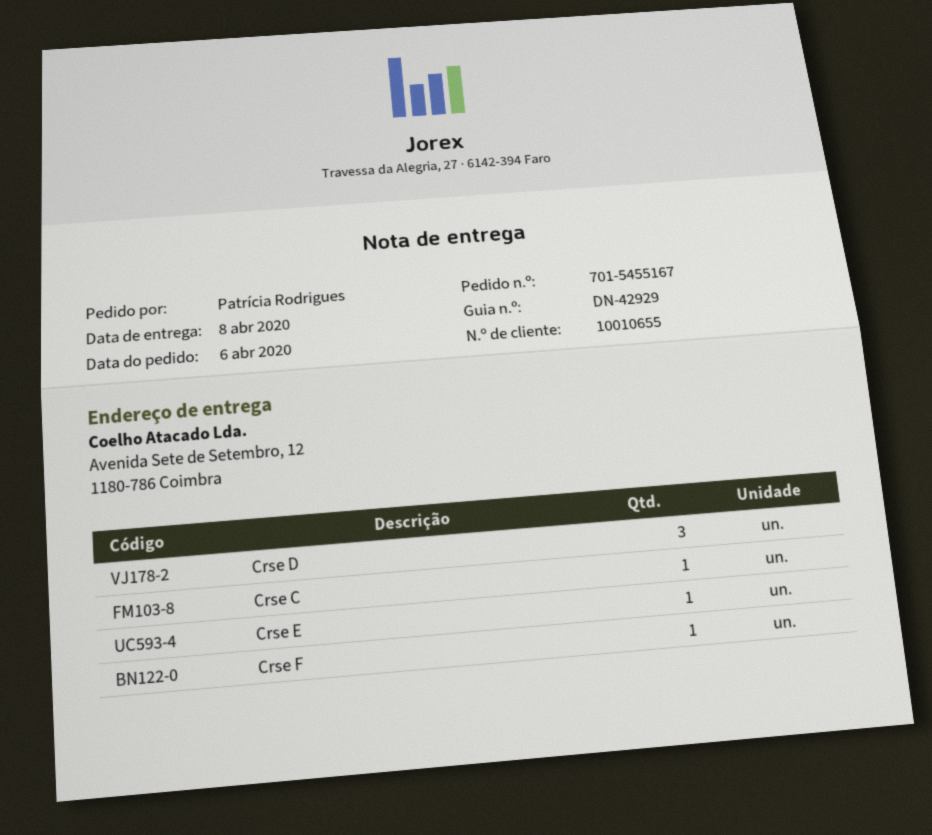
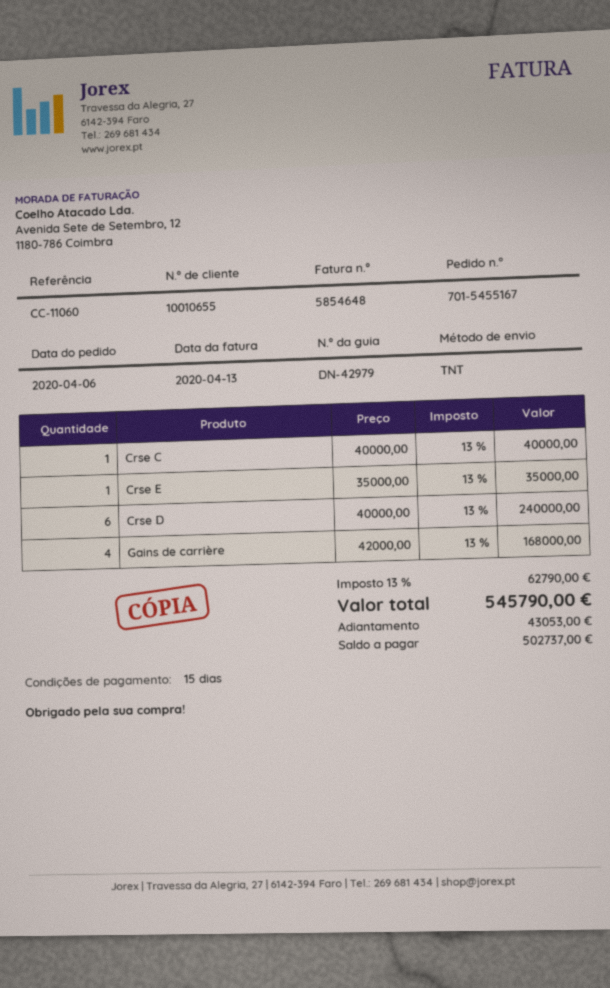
delivery note number: DN-42929 -> DN-42979
Crse D: 3 -> 6
Crse F: 1 -> none
Gains de carrière: none -> 4

